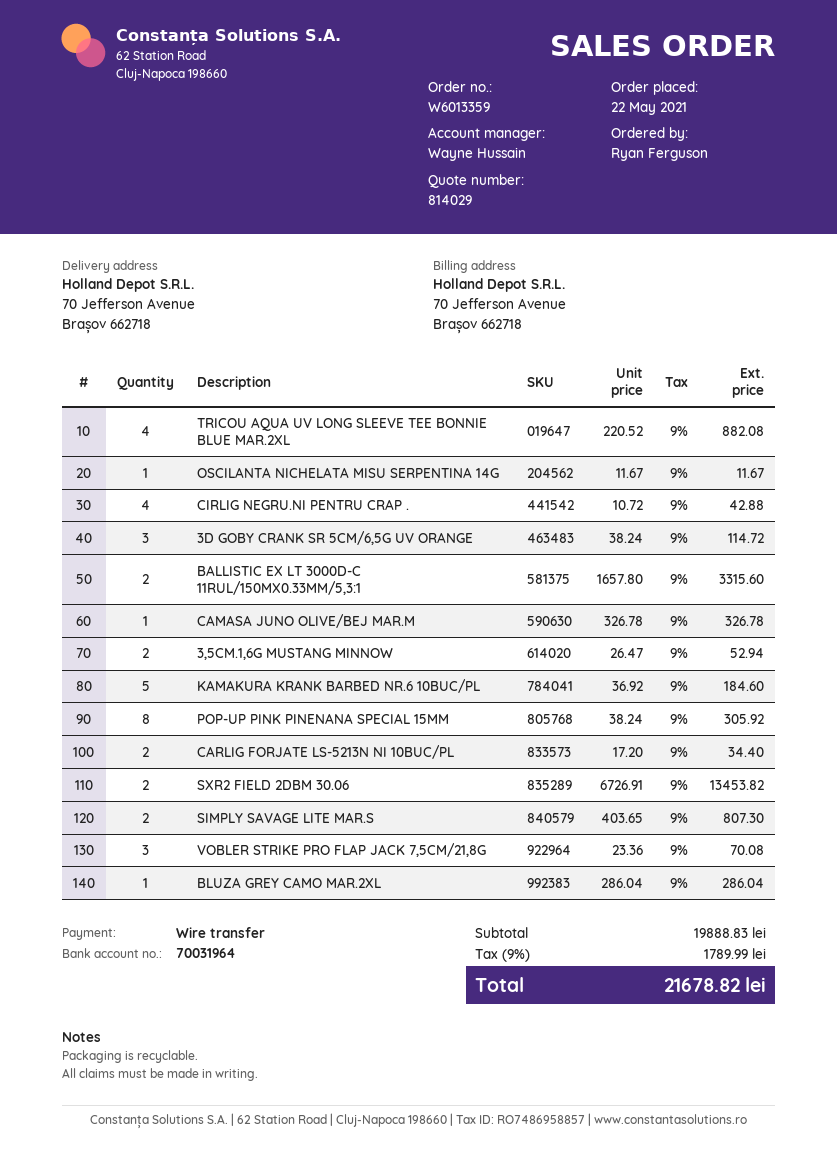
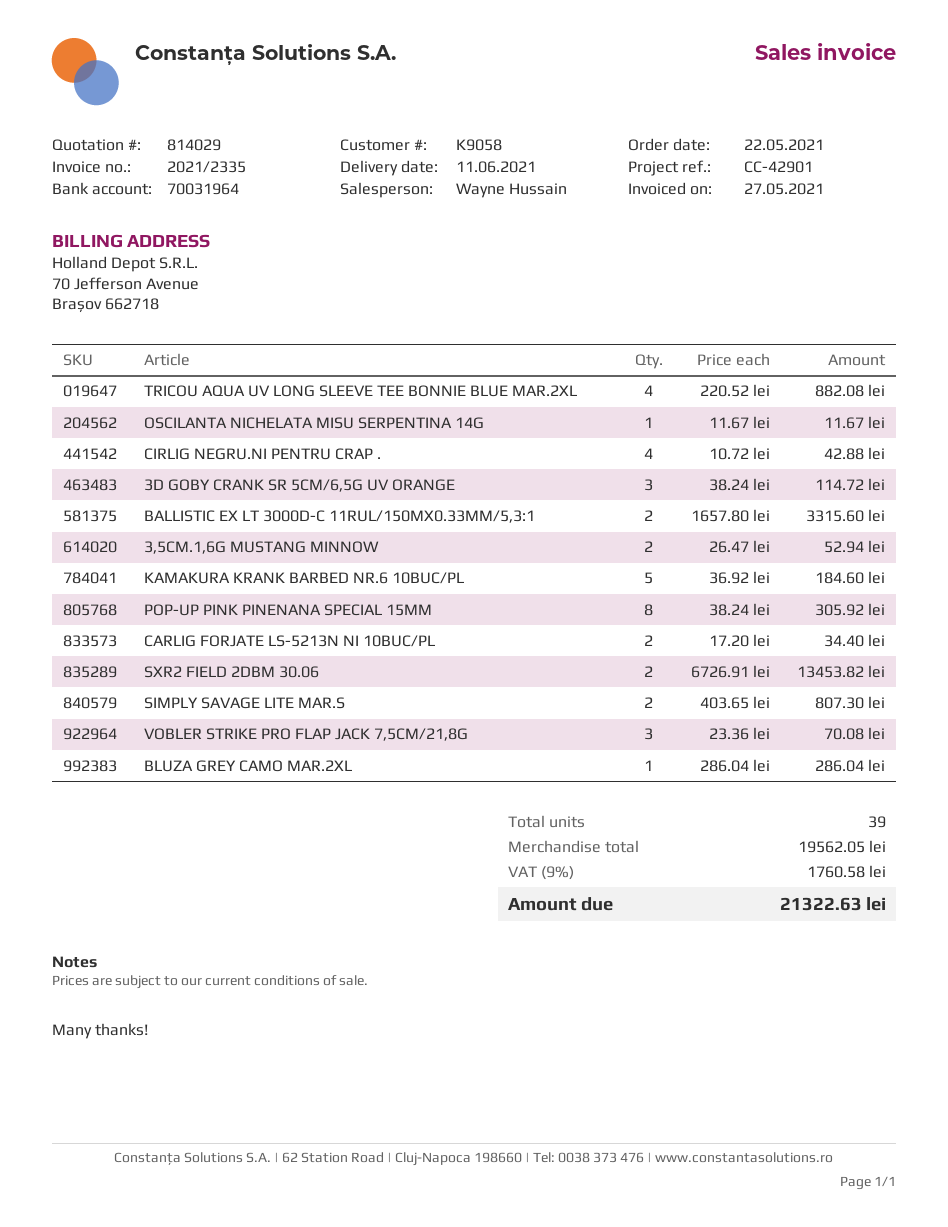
CAMASA JUNO OLIVE/BEJ MAR.M: 1 x 326.78 = 326.78 -> none
subtotal: 19888.83 -> 19562.05
tax: 9% = 1789.99 -> 9% = 1760.58
total: 21678.82 -> 21322.63

